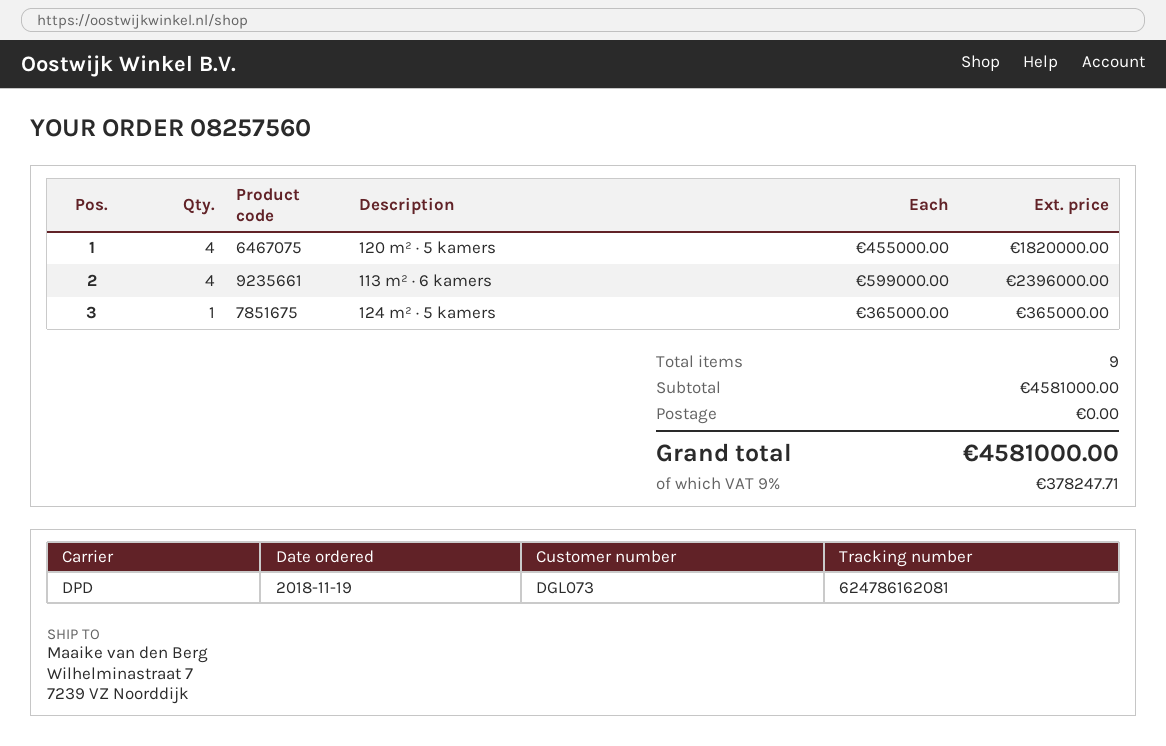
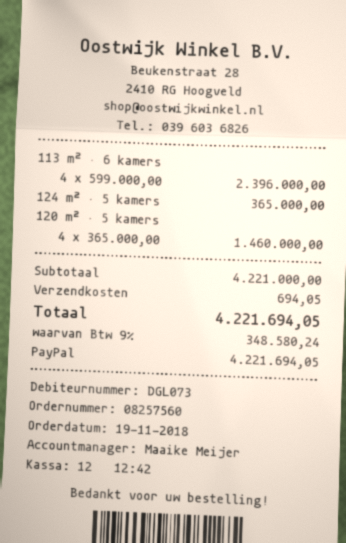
120 m² · 5 kamers: 4 x 455000.00 = 1820000.00 -> 4 x 365000.00 = 1460000.00
subtotal: 4581000.00 -> 4221000.00
shipping: 0.00 -> 694.05
tax: 9% = 378247.71 -> 9% = 348580.24
total: 4581000.00 -> 4221694.05

